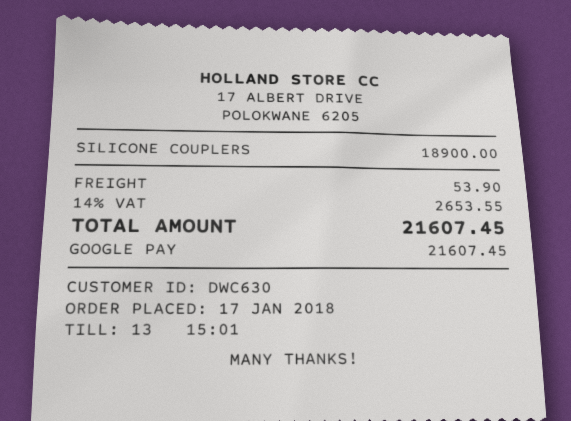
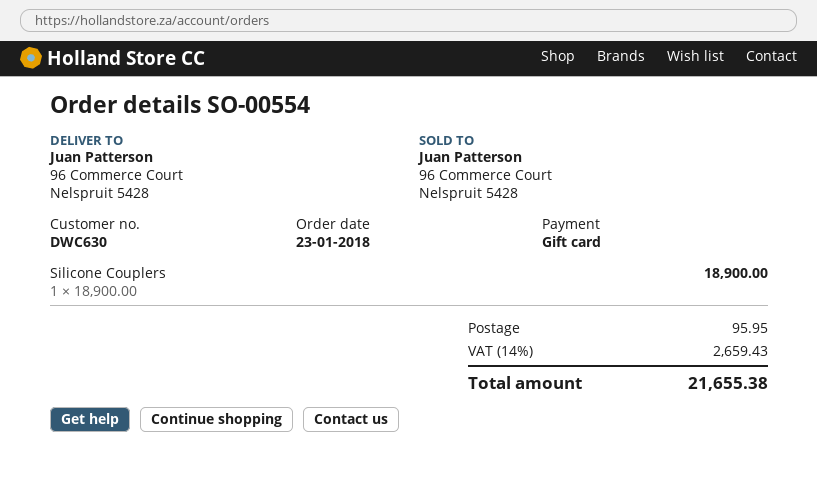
order date: 2018-01-17 -> 2018-01-23
payment method: Google Pay -> gift card
shipping: 53.90 -> 95.95
tax: 14% = 2653.55 -> 14% = 2659.43
total: 21607.45 -> 21655.38

